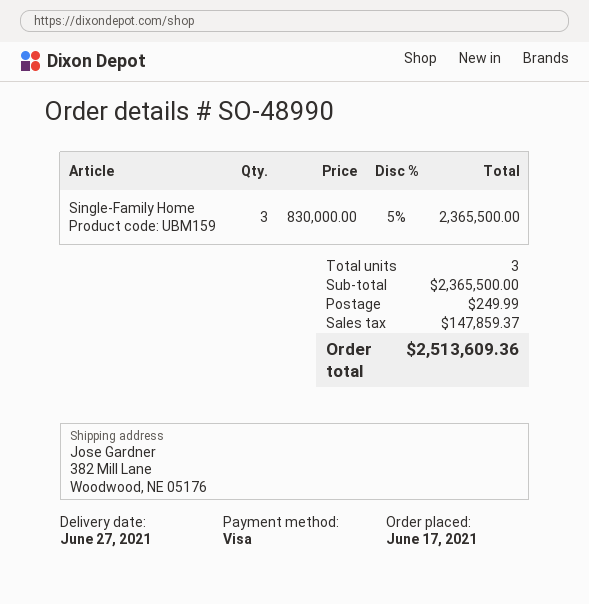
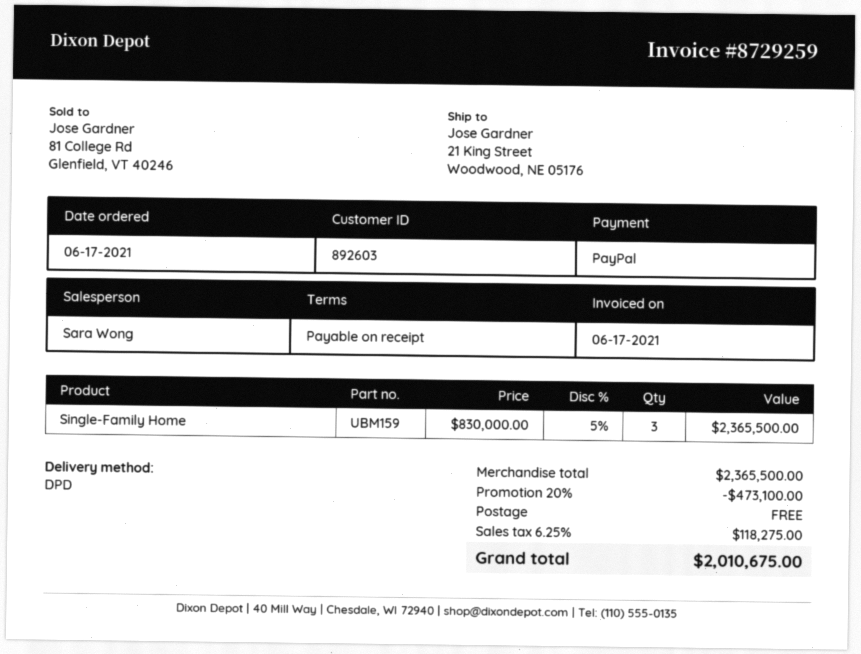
payment method: Visa -> PayPal
ship to: 382 Mill Lane, Woodwood, NE 05176 -> 21 King Street, Woodwood, NE 05176
discount: none -> 20% = 473100.00
shipping: 249.99 -> 0.00
tax: 147859.37 -> 118275.00
total: 2513609.36 -> 2010675.00

